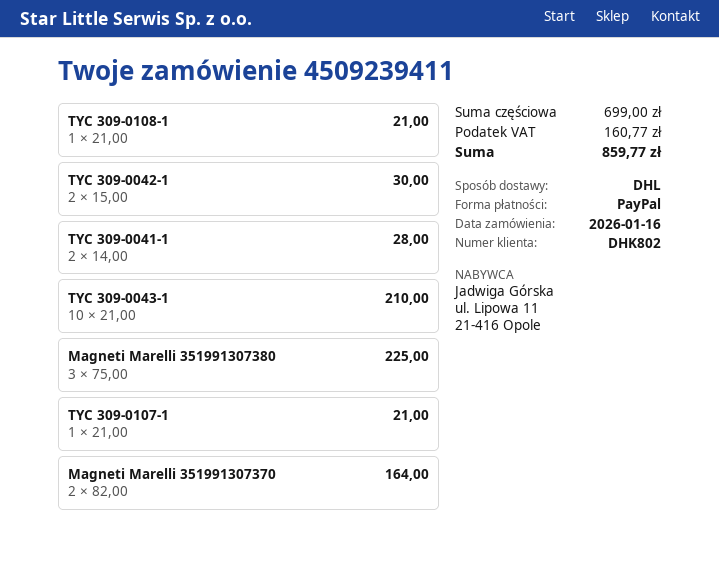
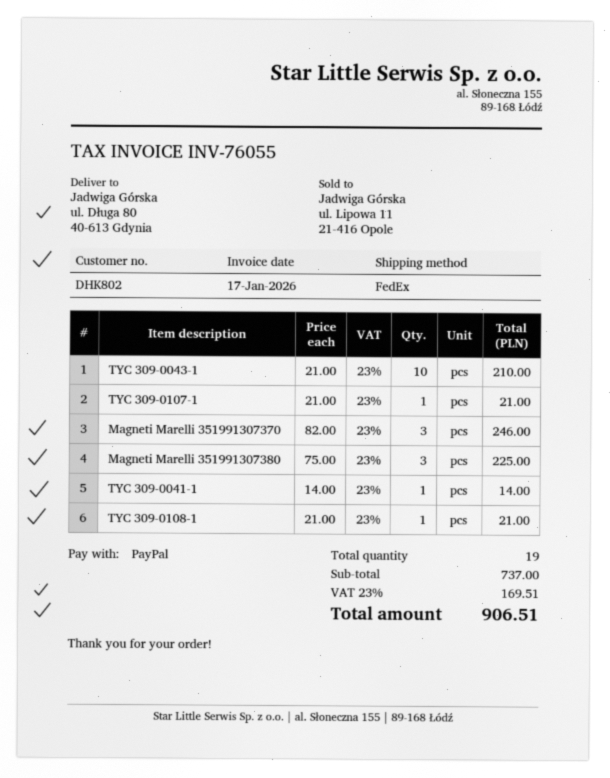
shipping method: DHL -> FedEx
TYC 309-0042-1: 2 x 15.00 = 30.00 -> none
TYC 309-0041-1: 2 x 14.00 = 28.00 -> 1 x 14.00 = 14.00
Magneti Marelli 351991307370: 2 x 82.00 = 164.00 -> 3 x 82.00 = 246.00
subtotal: 699.00 -> 737.00
tax: 160.77 -> 169.51
total: 859.77 -> 906.51

